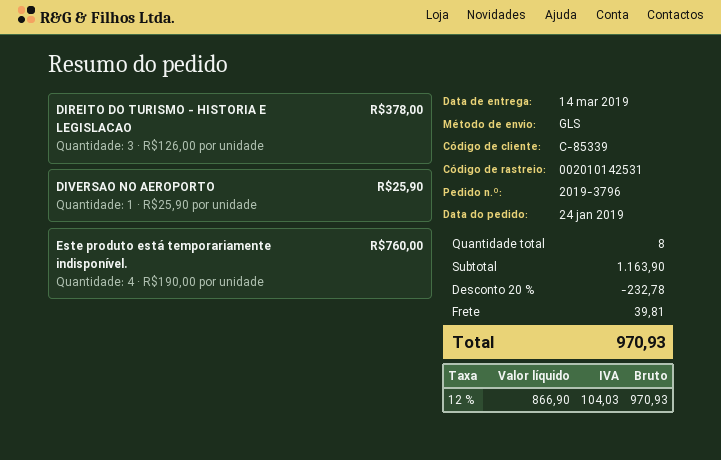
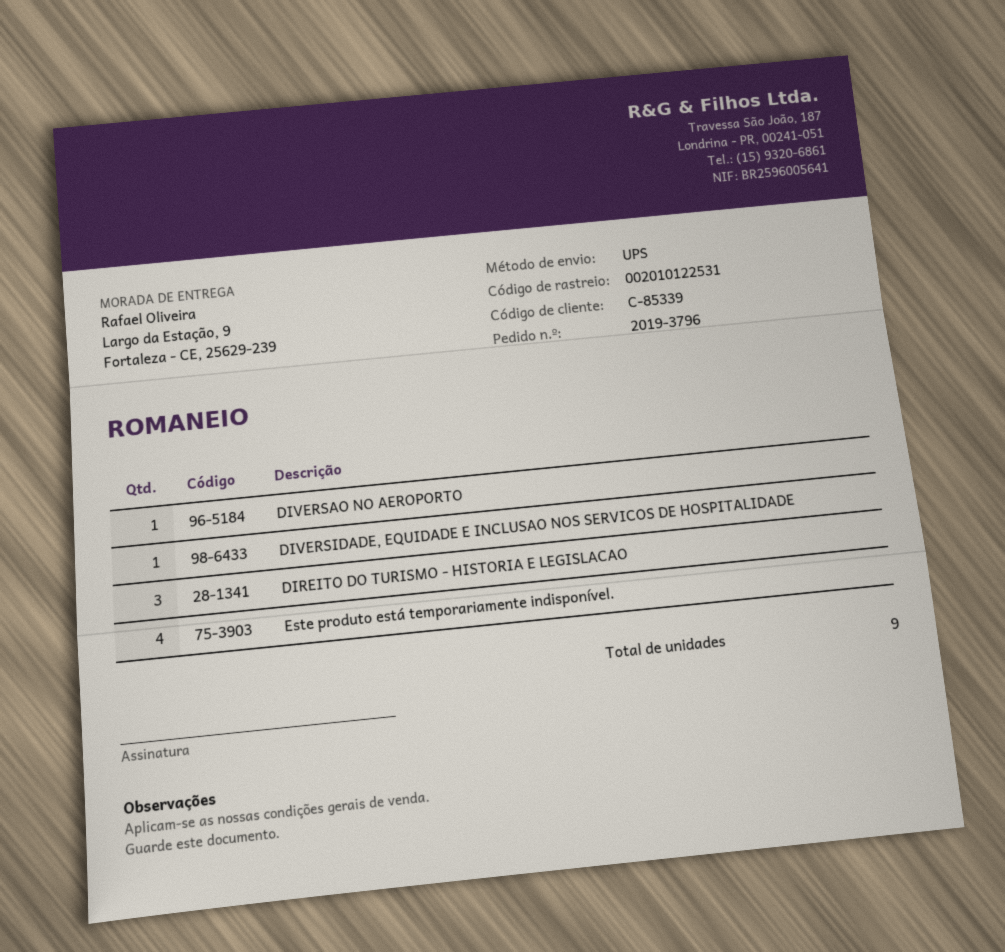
shipping method: GLS -> UPS
tracking number: 002010142531 -> 002010122531
DIVERSIDADE, EQUIDADE E INCLUSAO NOS SERVICOS DE HOSPITALIDADE: none -> 1
total quantity: 8 -> 9

